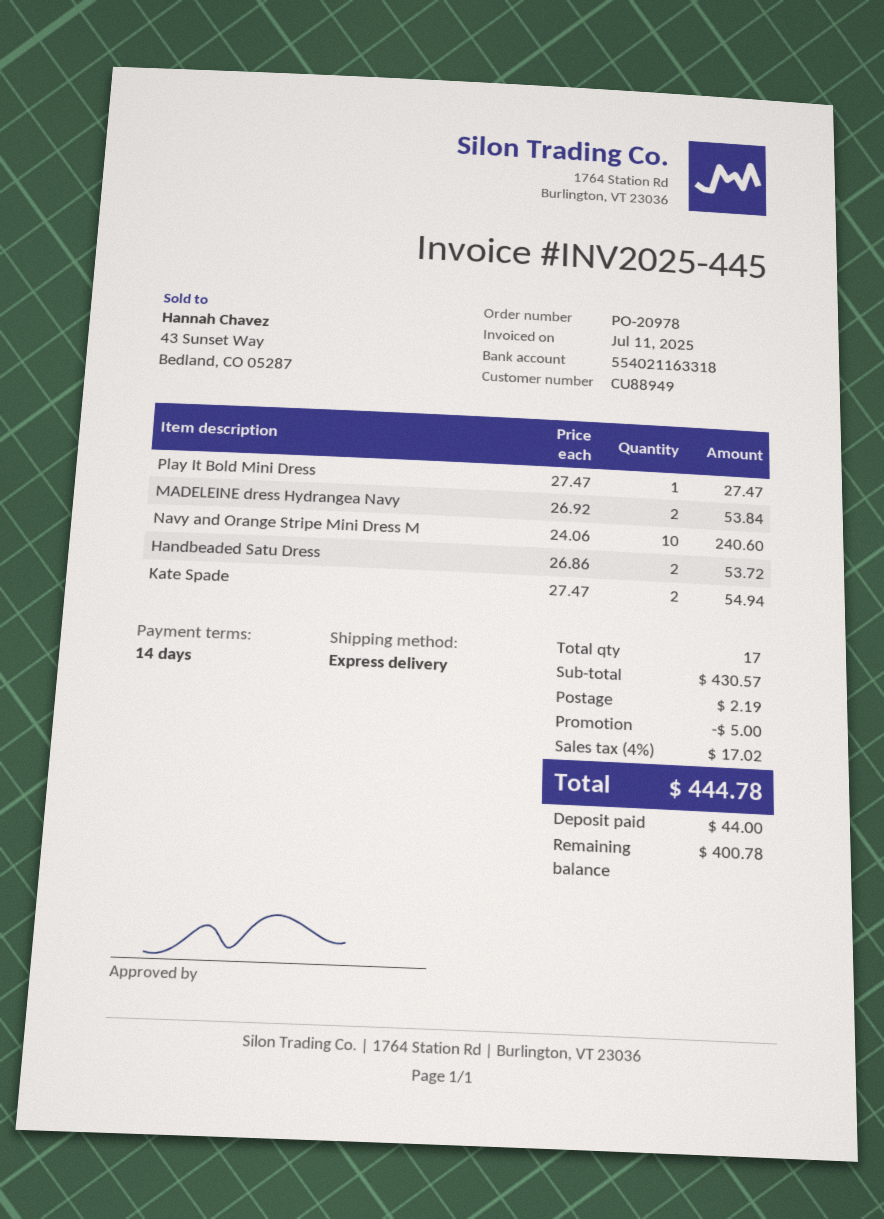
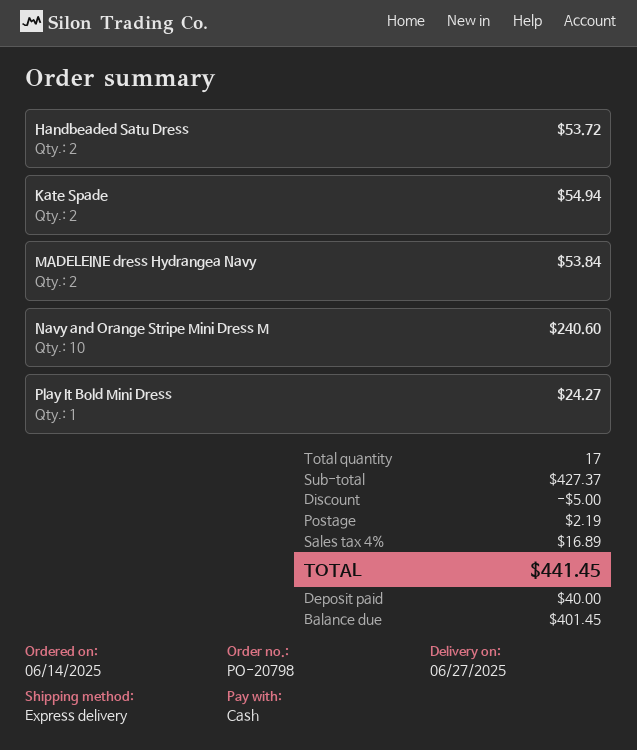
order number: PO-20978 -> PO-20798
Play It Bold Mini Dress: 1 for 27.47 -> 1 for 24.27
subtotal: 430.57 -> 427.37
tax: 4% = 17.02 -> 4% = 16.89
total: 444.78 -> 441.45
deposit: 44.00 -> 40.00
balance: 400.78 -> 401.45

